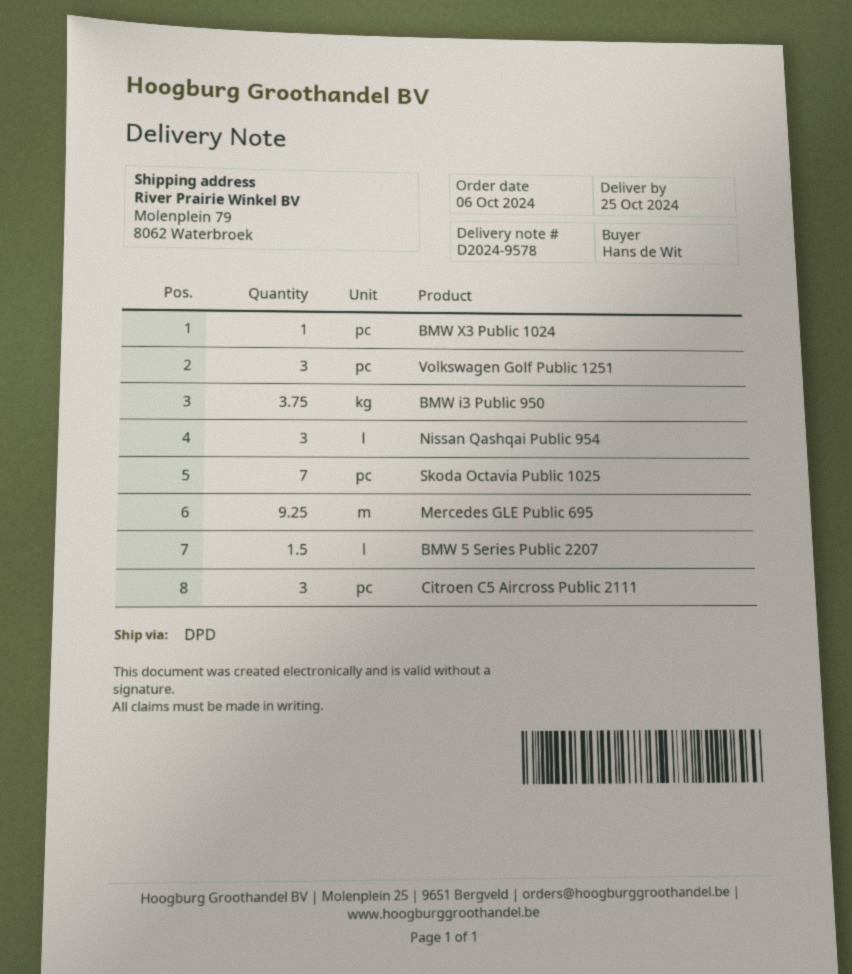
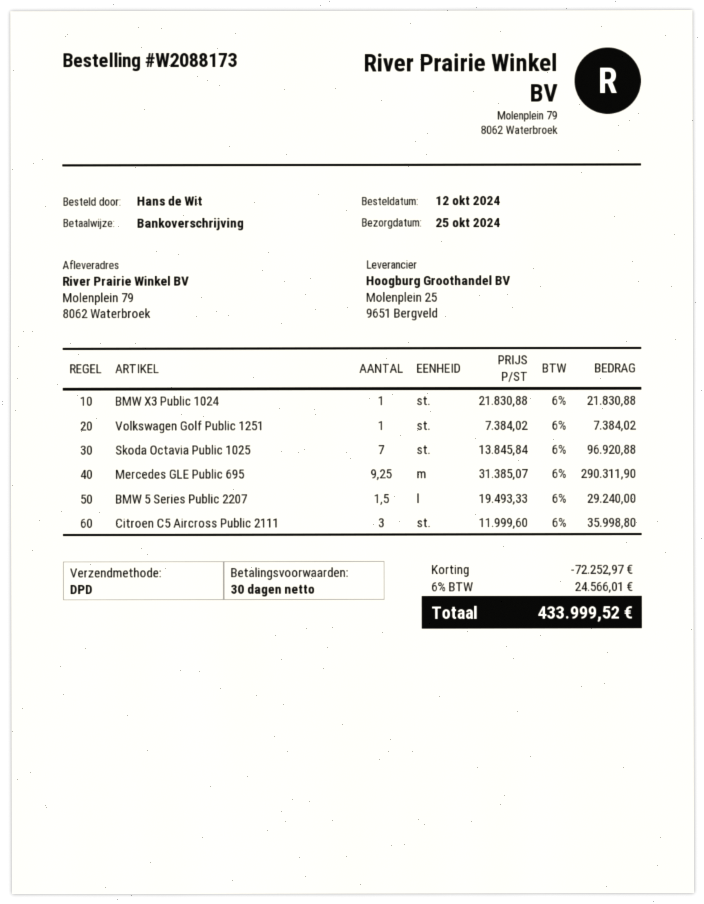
order date: 2024-10-06 -> 2024-10-12
Volkswagen Golf Public 1251: 3 -> 1
BMW i3 Public 950: 3.75 -> none
Nissan Qashqai Public 954: 3 -> none

